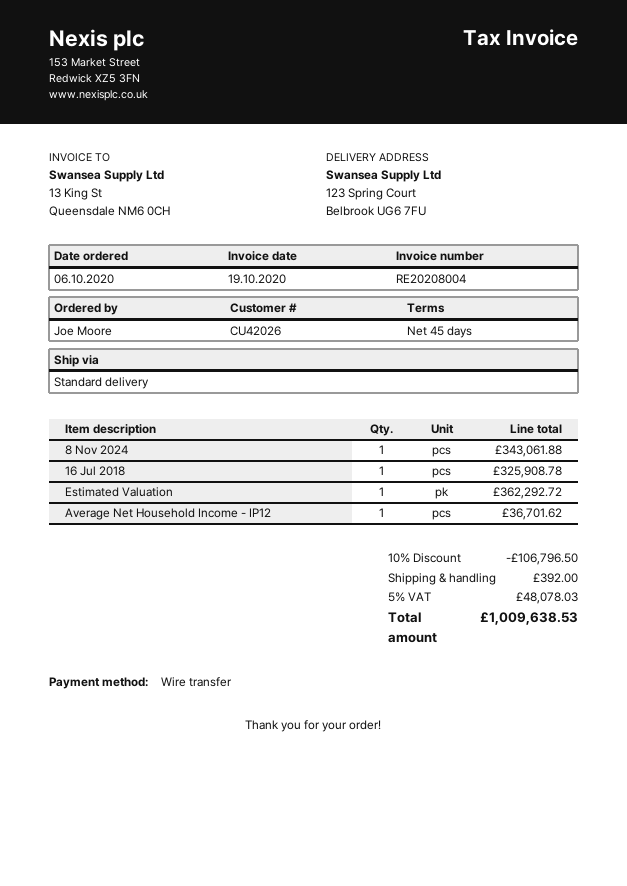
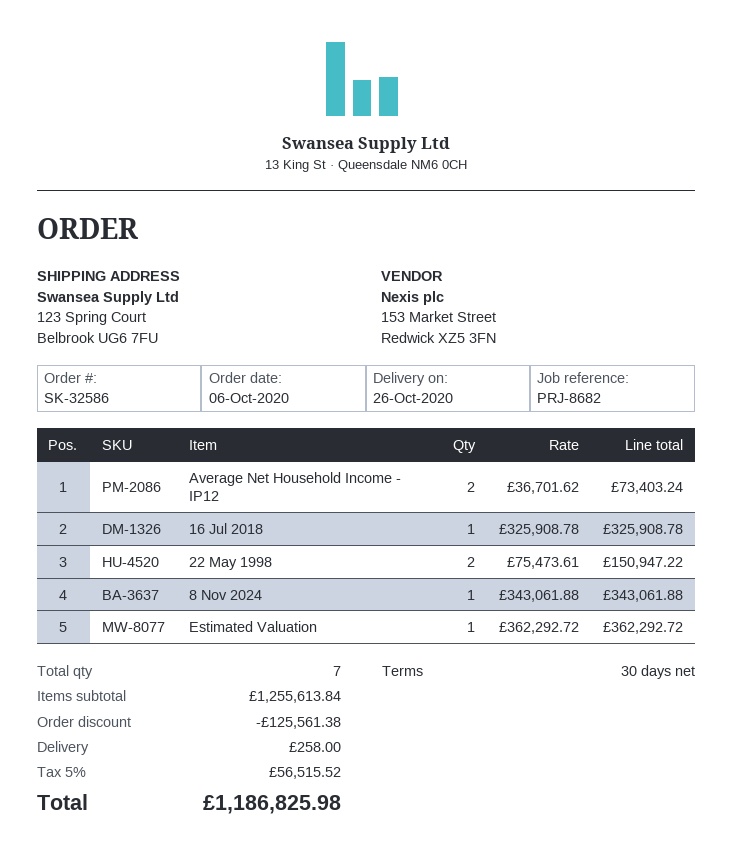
payment terms: 45 days -> 30 days
Average Net Household Income - IP12: 1 for 36701.62 -> 2 for 73403.24
22 May 1998: none -> 2 for 150947.22
discount: 106796.50 -> 125561.38
shipping: 392.00 -> 258.00
tax: 5% = 48078.03 -> 5% = 56515.52
total: 1009638.53 -> 1186825.98

